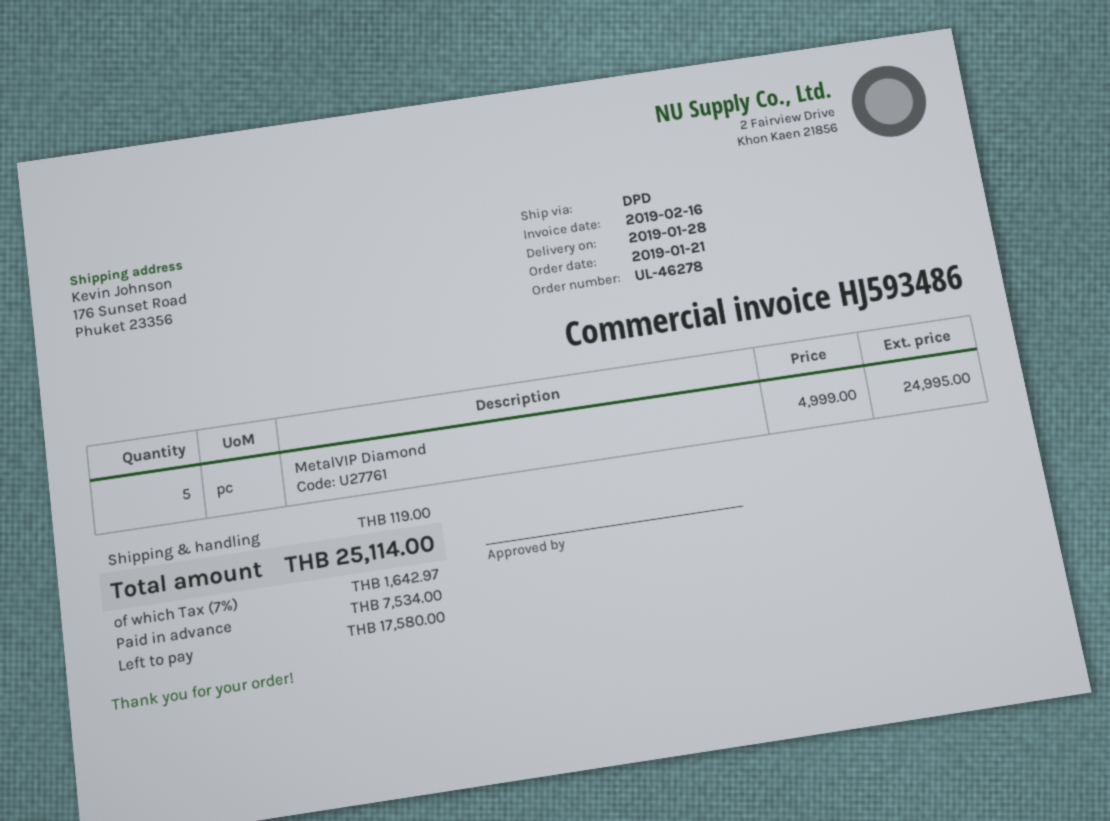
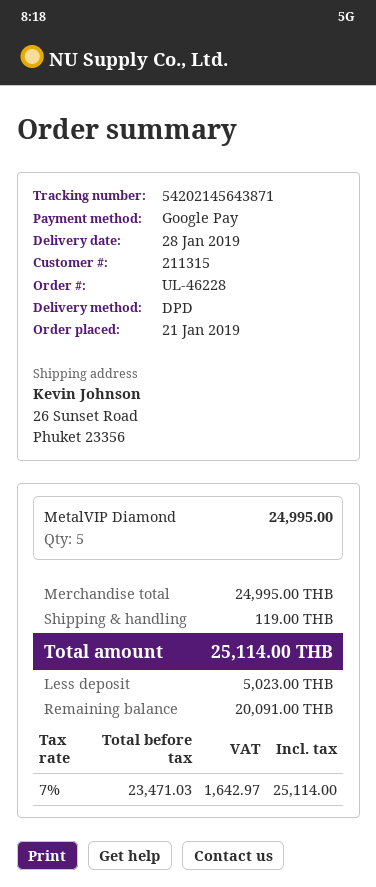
order number: UL-46278 -> UL-46228
ship to: 176 Sunset Road, Phuket 23356 -> 26 Sunset Road, Phuket 23356
deposit: 7534.00 -> 5023.00
balance: 17580.00 -> 20091.00

